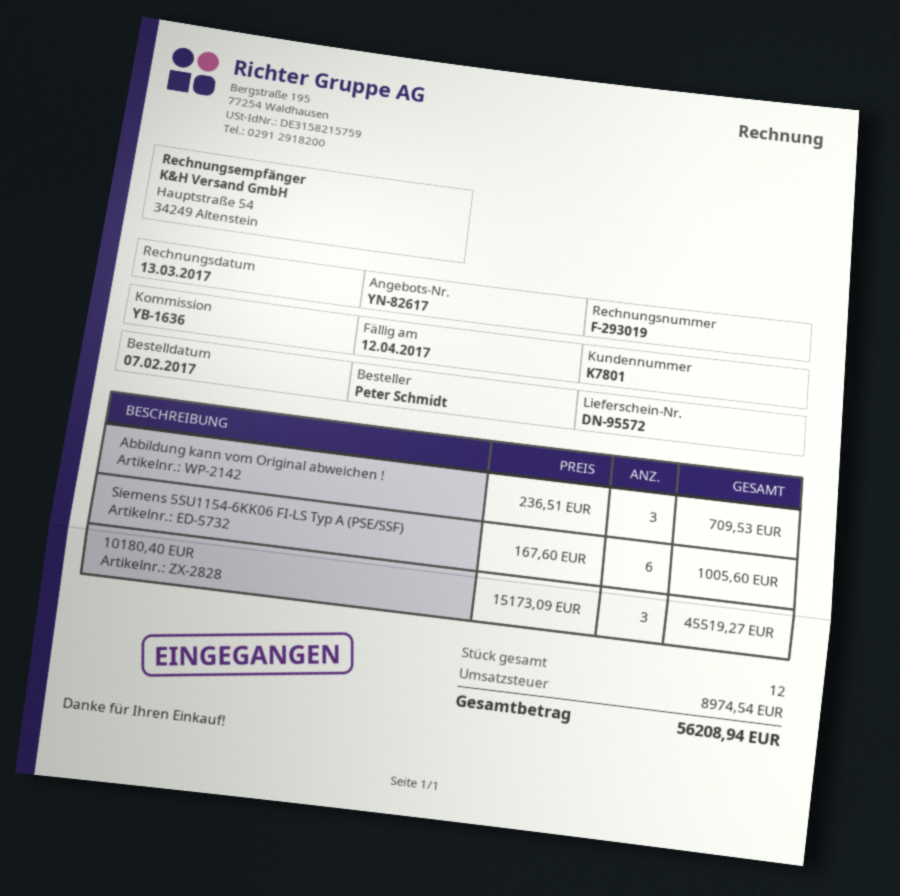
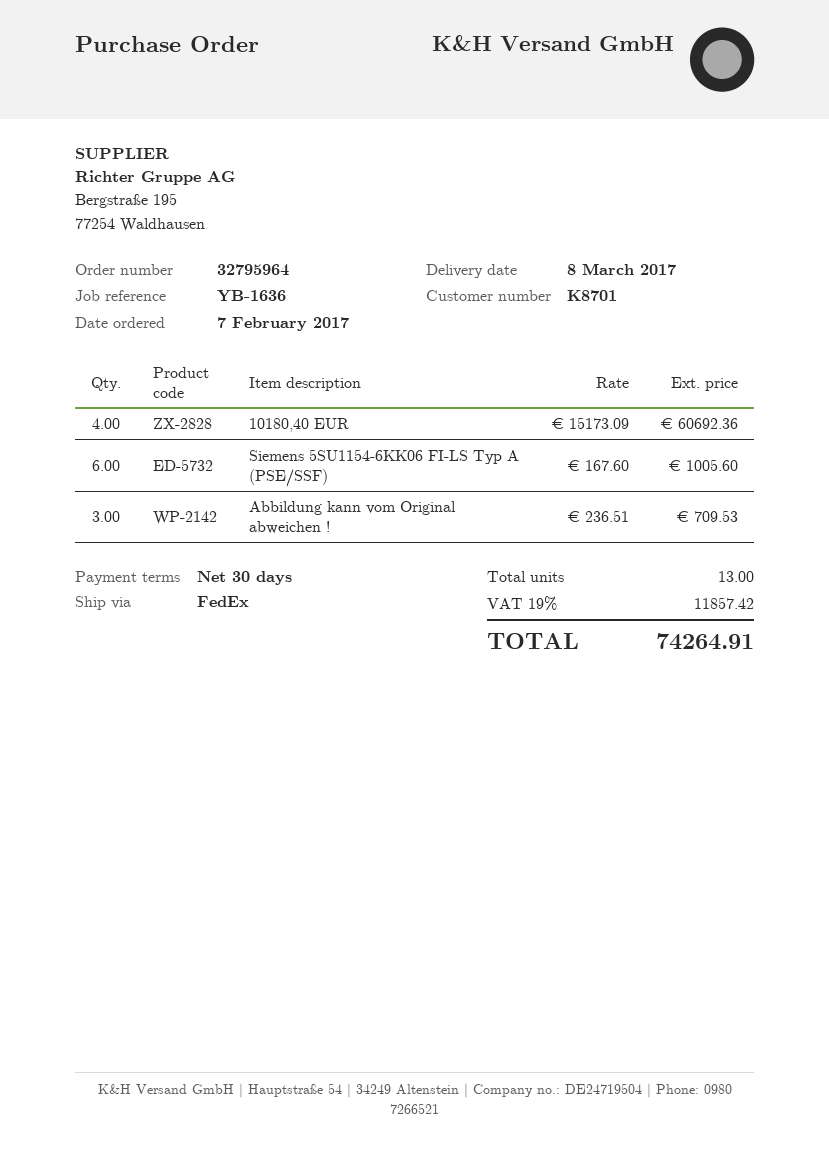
customer number: K7801 -> K8701
10180,40 EUR: 3 x 15173.09 = 45519.27 -> 4 x 15173.09 = 60692.36
total quantity: 12 -> 13
tax: 8974.54 -> 11857.42
total: 56208.94 -> 74264.91

